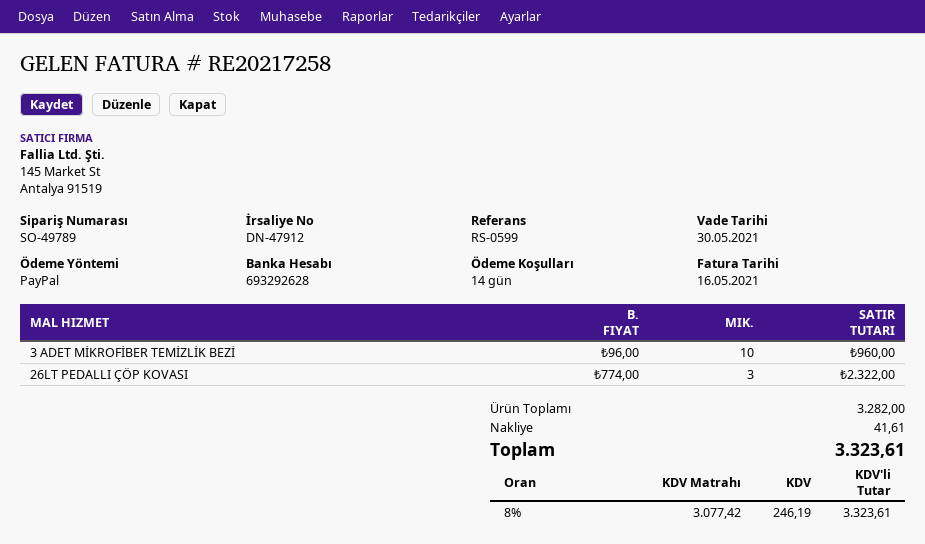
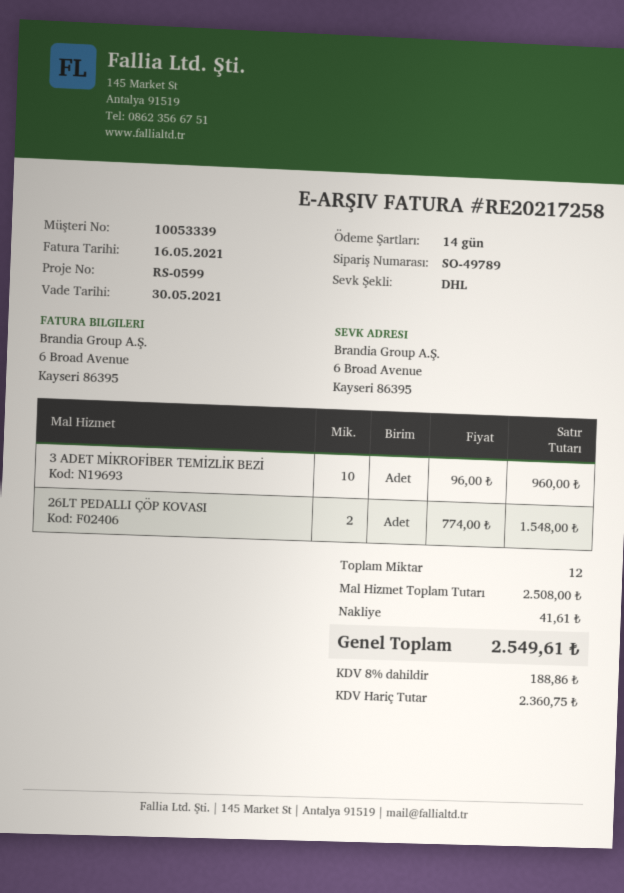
26LT PEDALLI ÇÖP KOVASI: 3 x 774.00 = 2322.00 -> 2 x 774.00 = 1548.00
subtotal: 3282.00 -> 2508.00
net: 3077.42 -> 2360.75
tax: 8% = 246.19 -> 8% = 188.86
total: 3323.61 -> 2549.61

